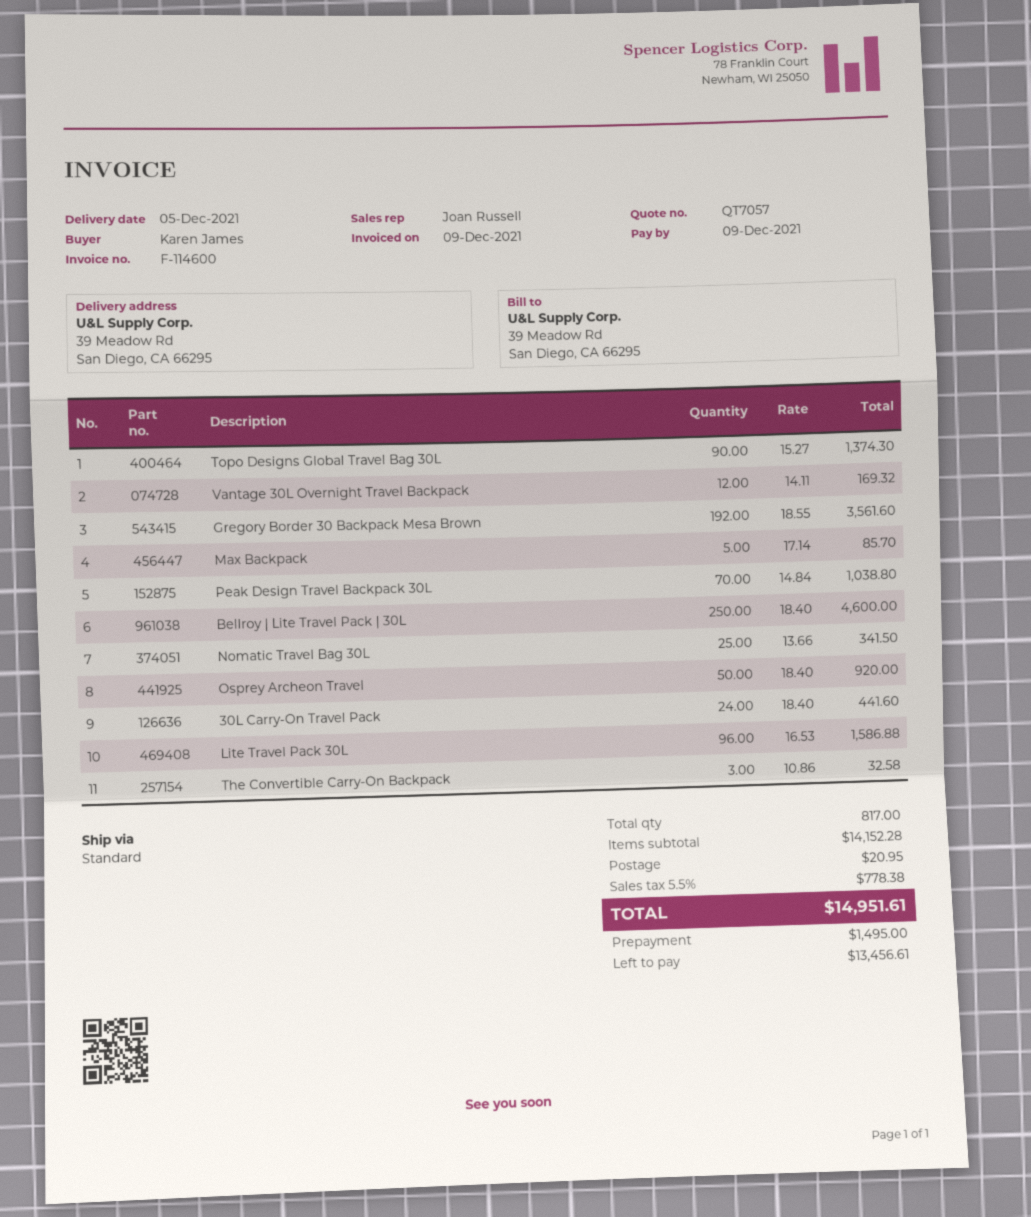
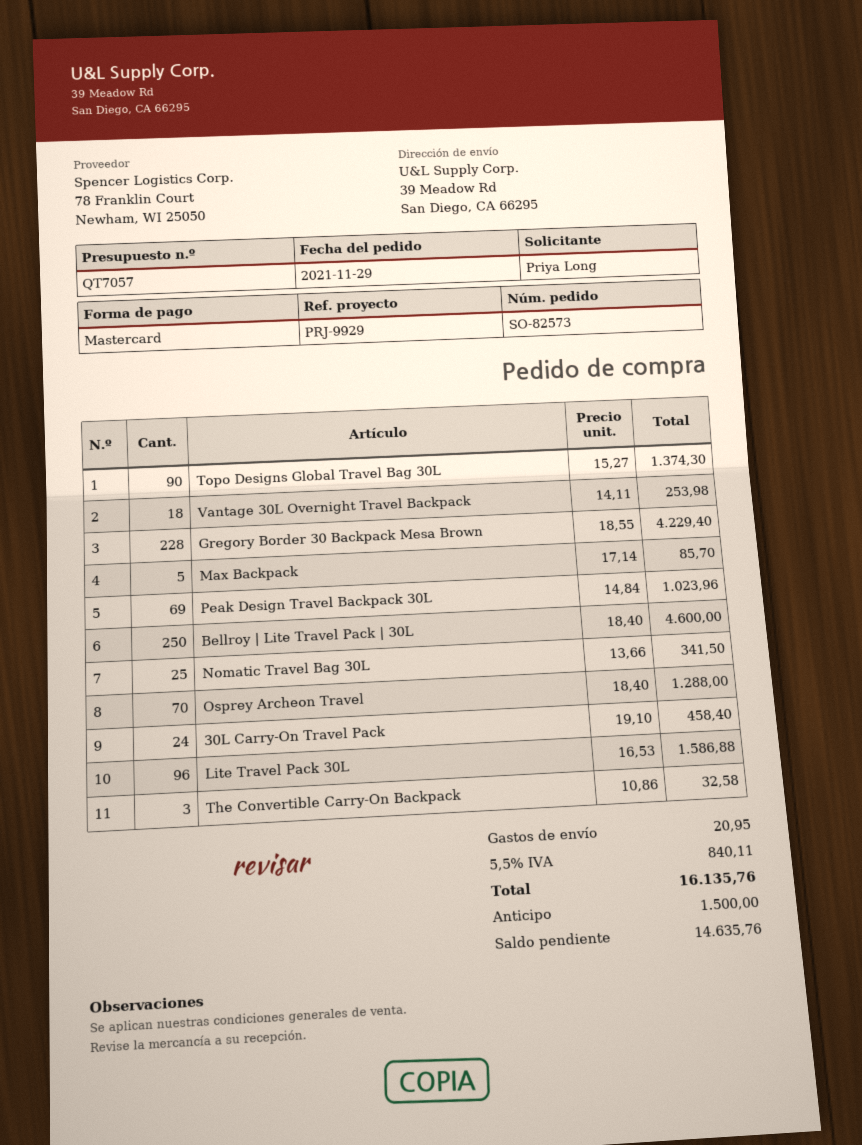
ordered by: Karen James -> Priya Long
Vantage 30L Overnight Travel Backpack: 12 x 14.11 = 169.32 -> 18 x 14.11 = 253.98
Gregory Border 30 Backpack Mesa Brown: 192 x 18.55 = 3561.60 -> 228 x 18.55 = 4229.40
Peak Design Travel Backpack 30L: 70 x 14.84 = 1038.80 -> 69 x 14.84 = 1023.96
Osprey Archeon Travel: 50 x 18.40 = 920.00 -> 70 x 18.40 = 1288.00
30L Carry-On Travel Pack: 24 x 18.40 = 441.60 -> 24 x 19.10 = 458.40
tax: 5.5% = 778.38 -> 5.5% = 840.11
total: 14951.61 -> 16135.76
deposit: 1495.00 -> 1500.00
balance: 13456.61 -> 14635.76

